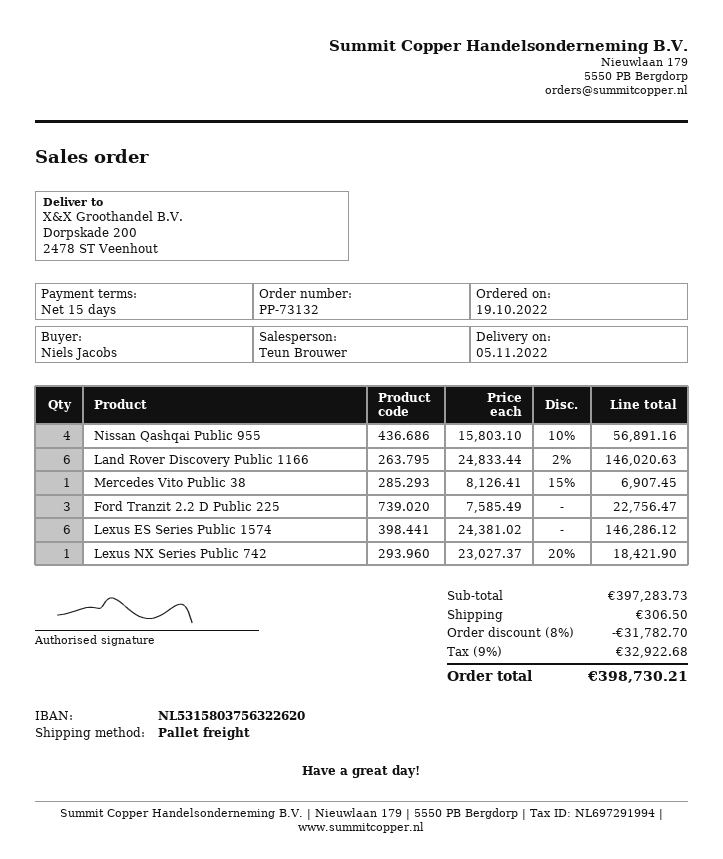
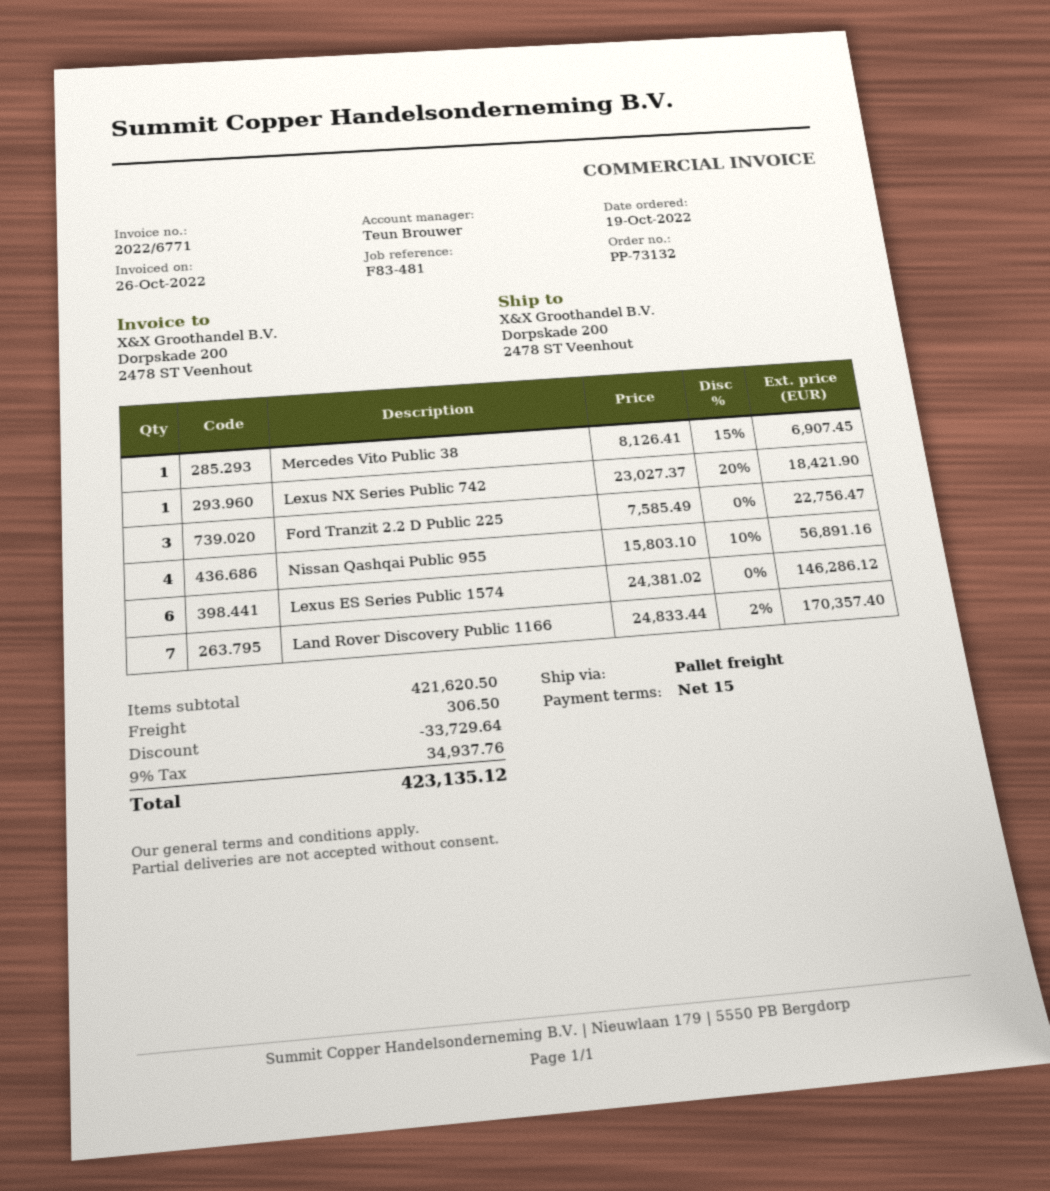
Land Rover Discovery Public 1166: 6 x 24833.44 - 2% = 146020.63 -> 7 x 24833.44 - 2% = 170357.40
subtotal: 397283.73 -> 421620.50
discount: 31782.70 -> 33729.64
tax: 9% = 32922.68 -> 9% = 34937.76
total: 398730.21 -> 423135.12

